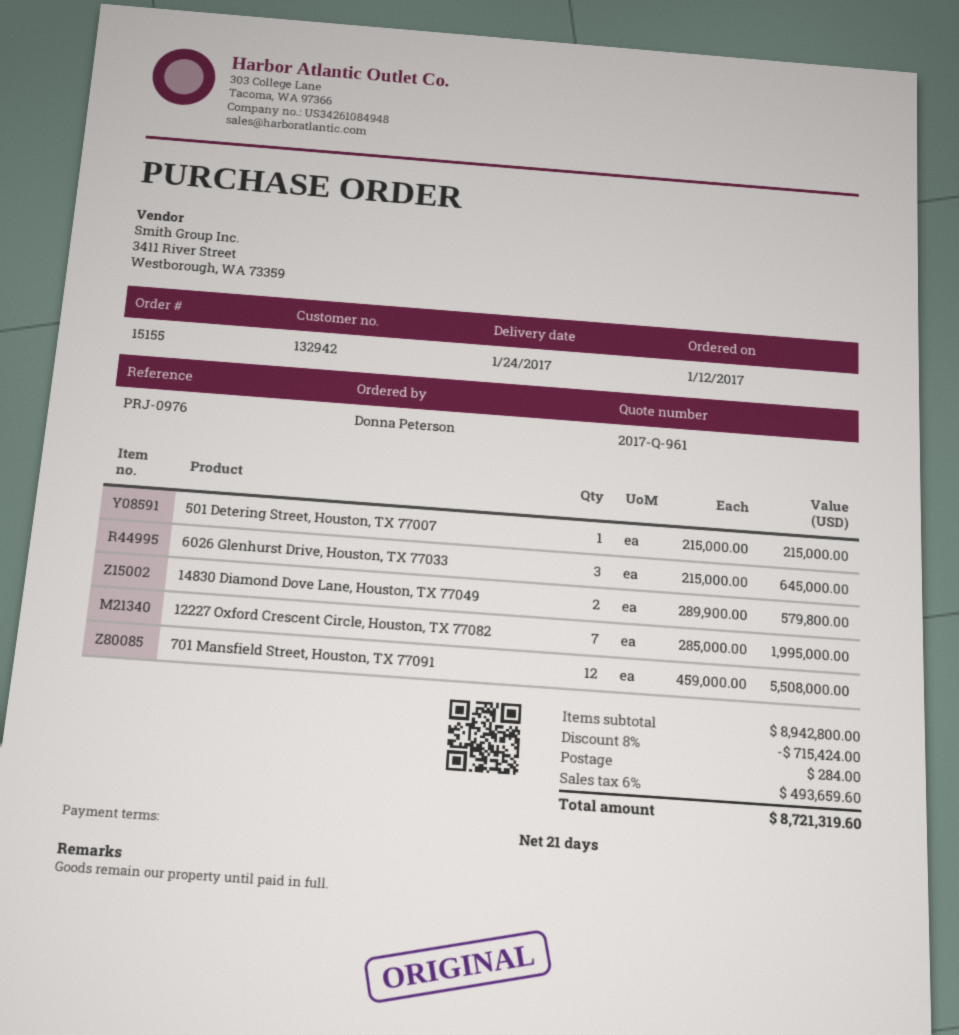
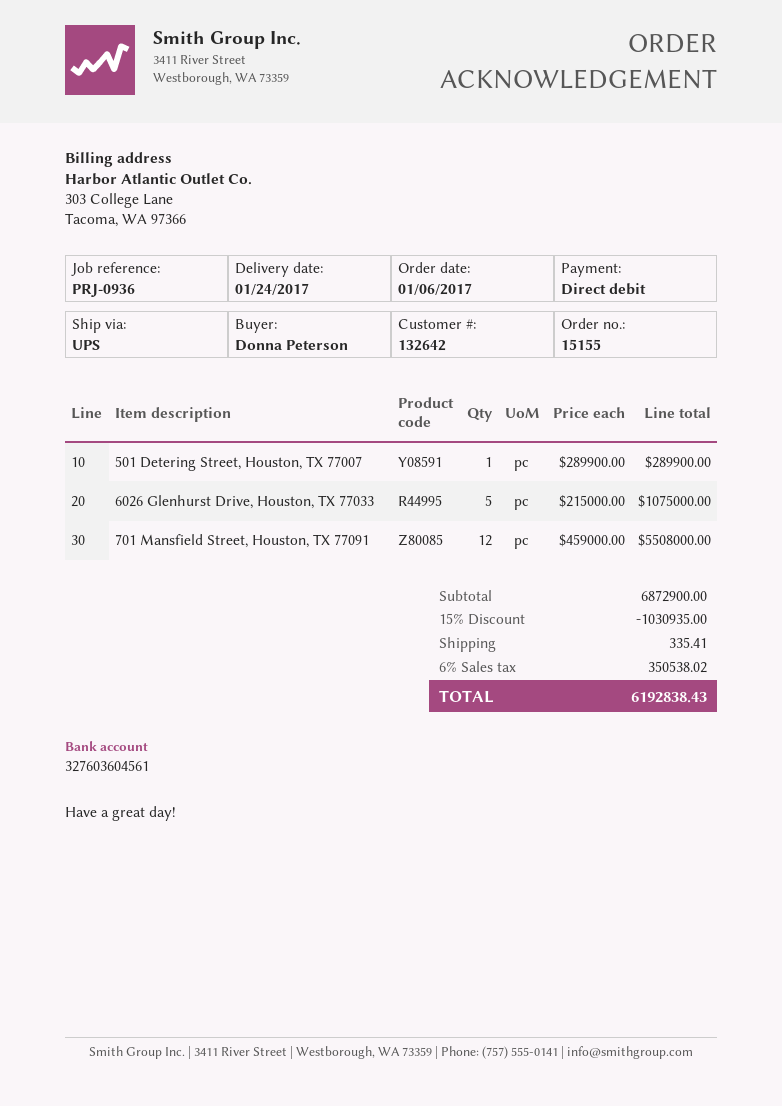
order date: 2017-01-12 -> 2017-01-06
customer number: 132942 -> 132642
reference: PRJ-0976 -> PRJ-0936
501 Detering Street, Houston, TX 77007: 1 x 215000.00 = 215000.00 -> 1 x 289900.00 = 289900.00
6026 Glenhurst Drive, Houston, TX 77033: 3 x 215000.00 = 645000.00 -> 5 x 215000.00 = 1075000.00
14830 Diamond Dove Lane, Houston, TX 77049: 2 x 289900.00 = 579800.00 -> none
12227 Oxford Crescent Circle, Houston, TX 77082: 7 x 285000.00 = 1995000.00 -> none
subtotal: 8942800.00 -> 6872900.00
discount: 8% = 715424.00 -> 15% = 1030935.00
shipping: 284.00 -> 335.41
tax: 6% = 493659.60 -> 6% = 350538.02
total: 8721319.60 -> 6192838.43

